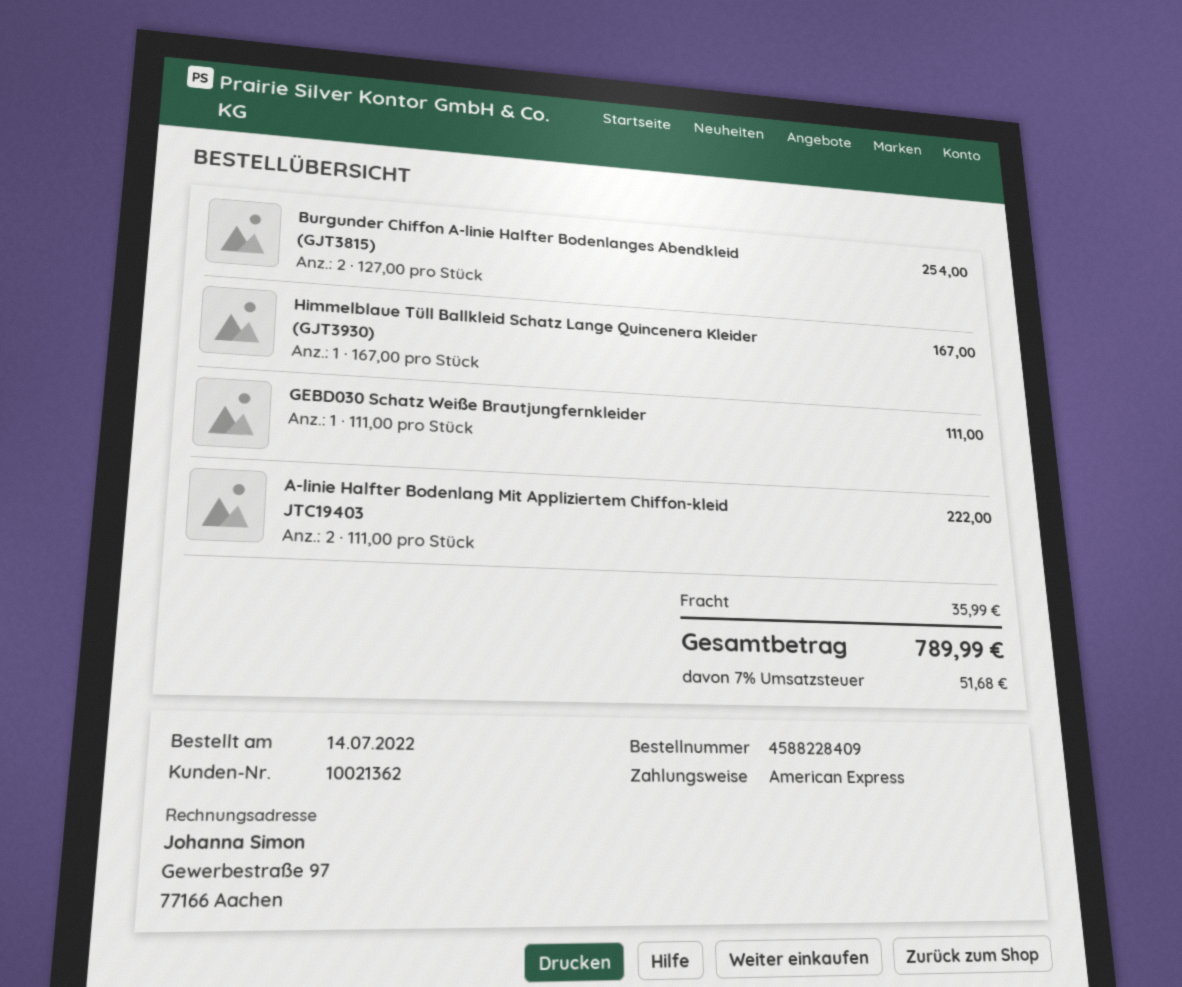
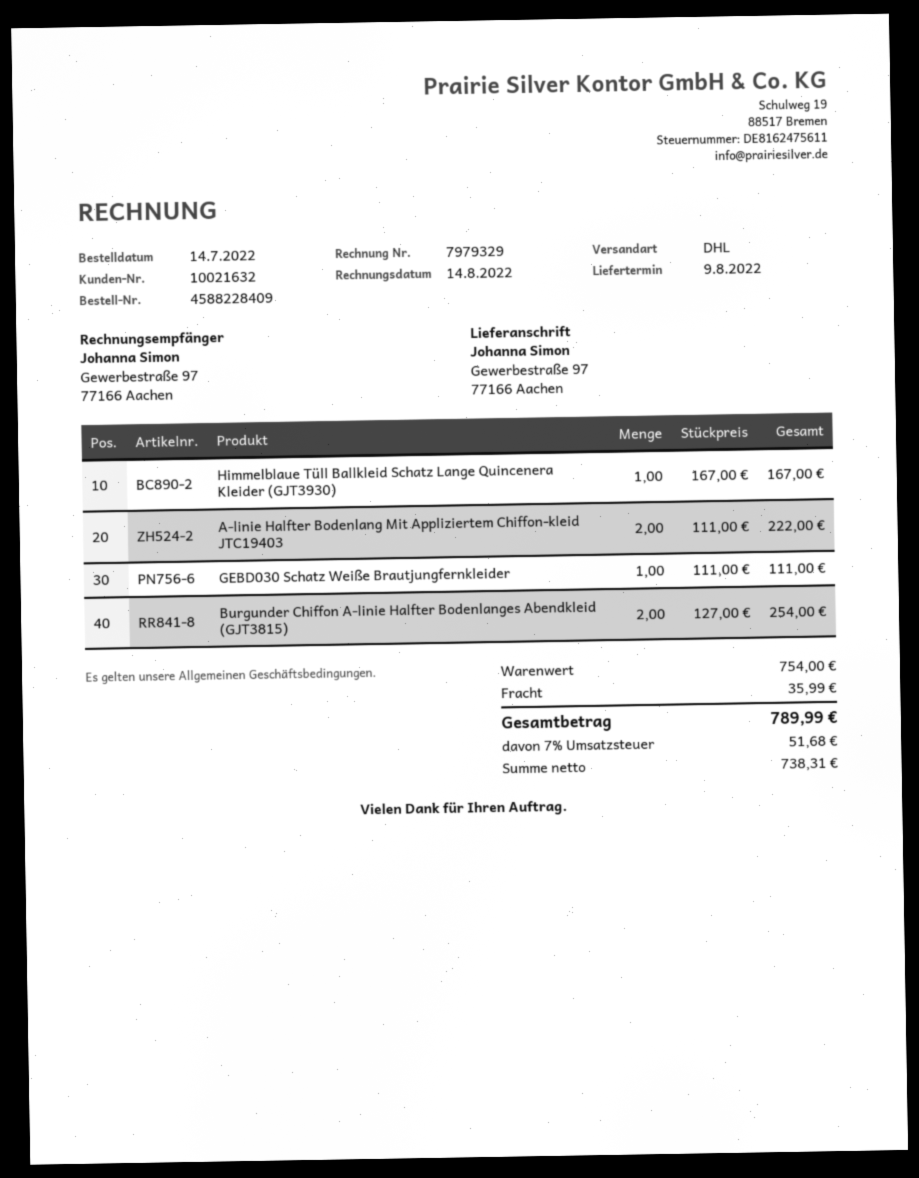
customer number: 10021362 -> 10021632

